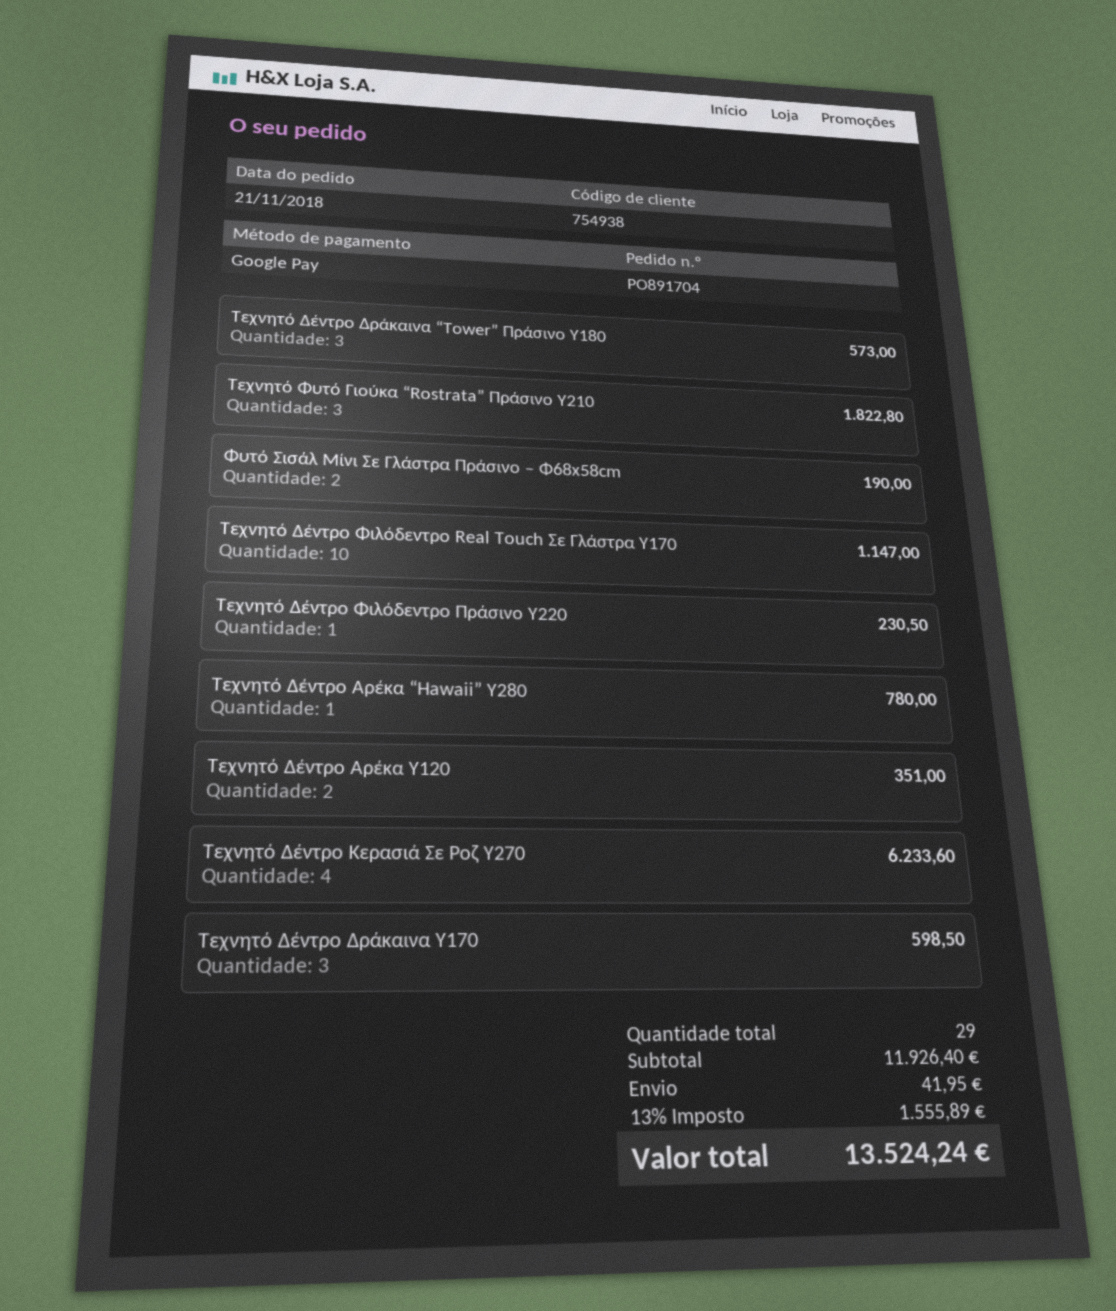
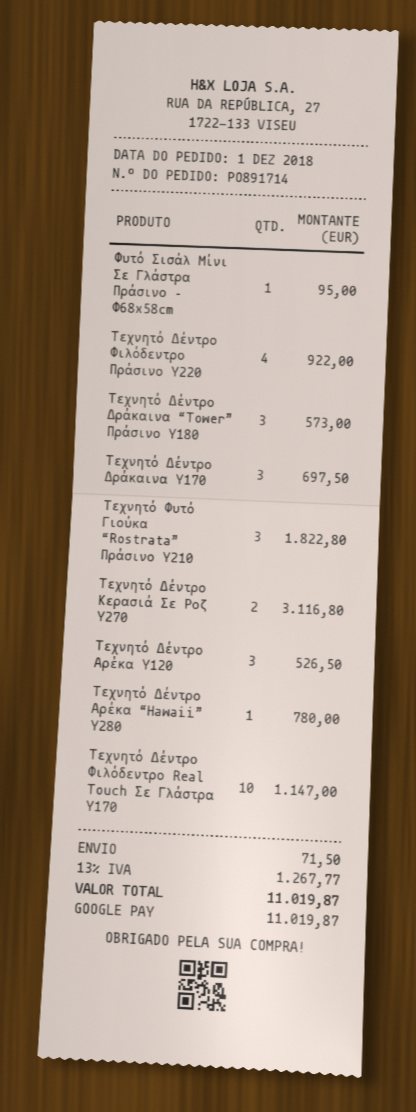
order number: PO891704 -> PO891714
order date: 2018-11-21 -> 2018-12-01
Φυτό Σισάλ Μίνι Σε Γλάστρα Πράσινο – Φ68x58cm: 2 for 190.00 -> 1 for 95.00
Τεχνητό Δέντρο Φιλόδεντρο Πράσινο Υ220: 1 for 230.50 -> 4 for 922.00
Τεχνητό Δέντρο Αρέκα Υ120: 2 for 351.00 -> 3 for 526.50
Τεχνητό Δέντρο Κερασιά Σε Ροζ Υ270: 4 for 6233.60 -> 2 for 3116.80
Τεχνητό Δέντρο Δράκαινα Υ170: 3 for 598.50 -> 3 for 697.50
shipping: 41.95 -> 71.50
tax: 13% = 1555.89 -> 13% = 1267.77
total: 13524.24 -> 11019.87

